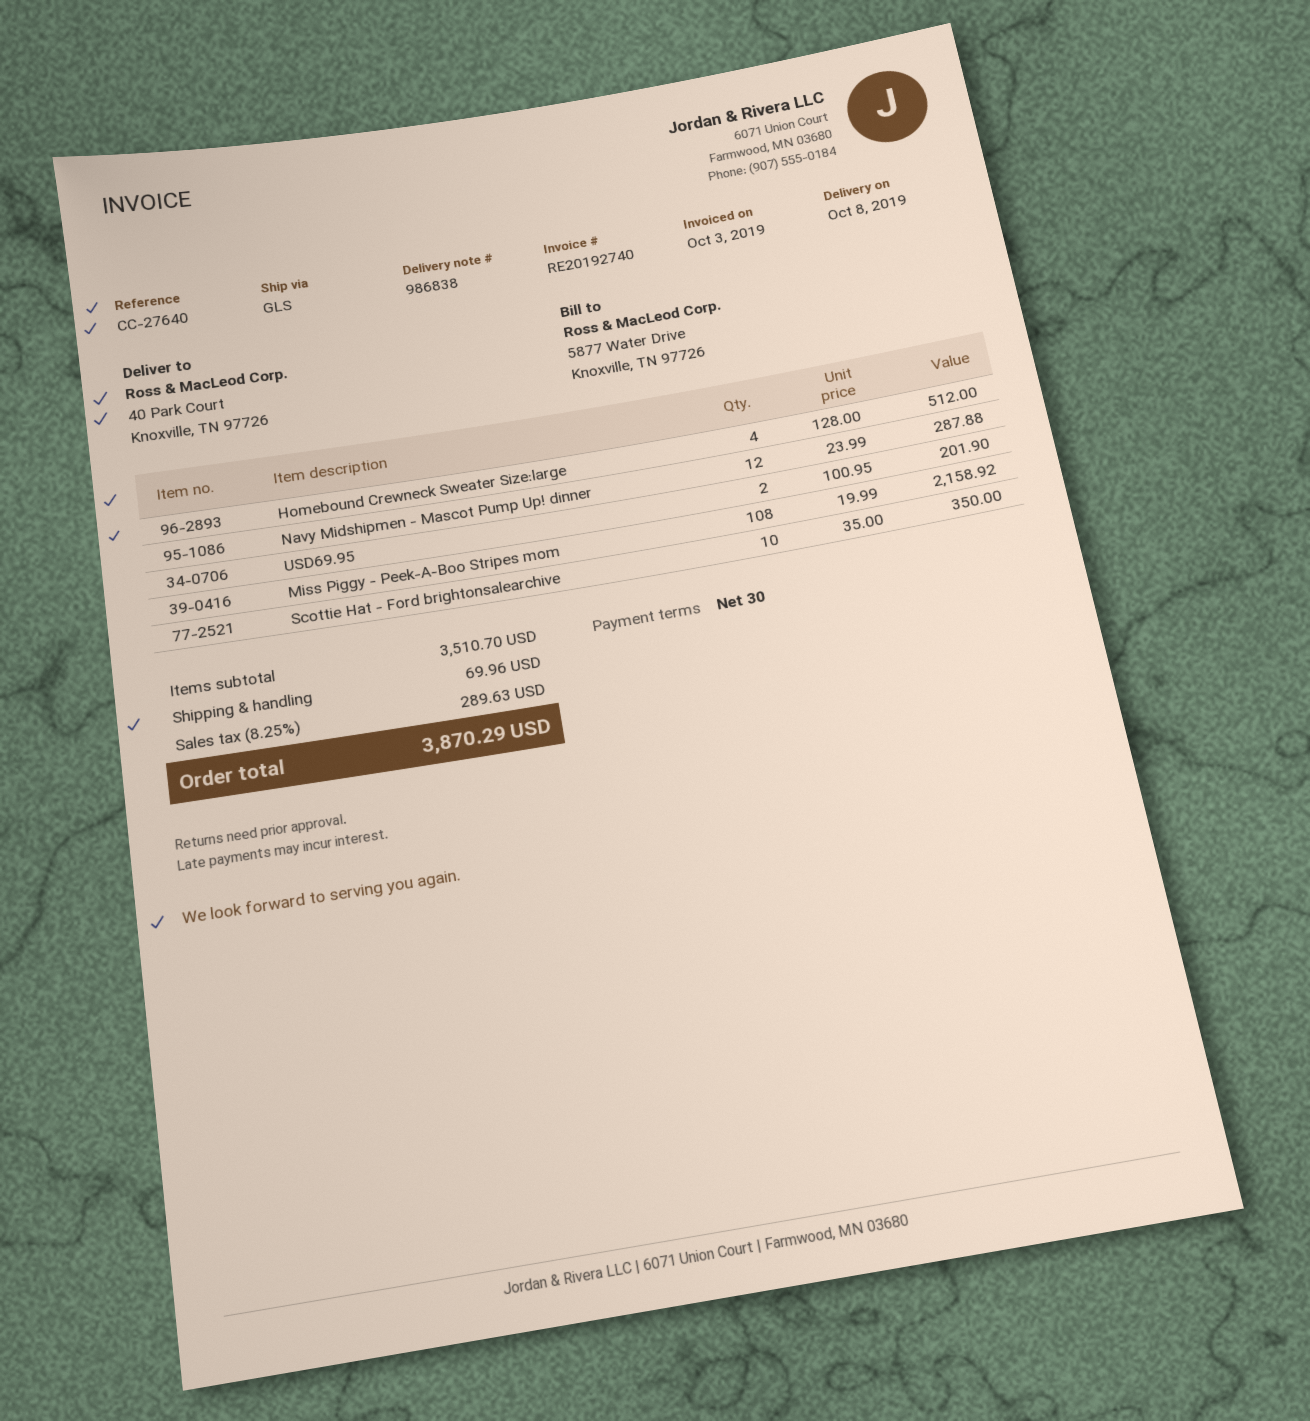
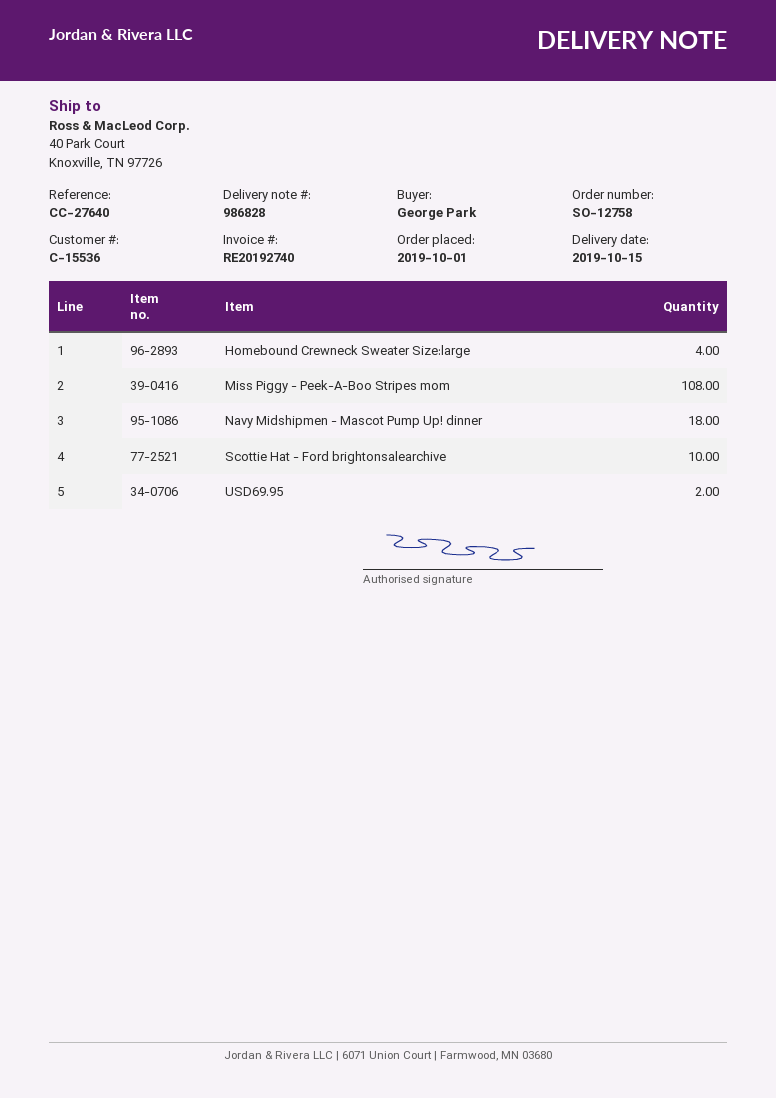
delivery note number: 986838 -> 986828
delivery date: 2019-10-08 -> 2019-10-15
Navy Midshipmen - Mascot Pump Up! dinner: 12 -> 18

